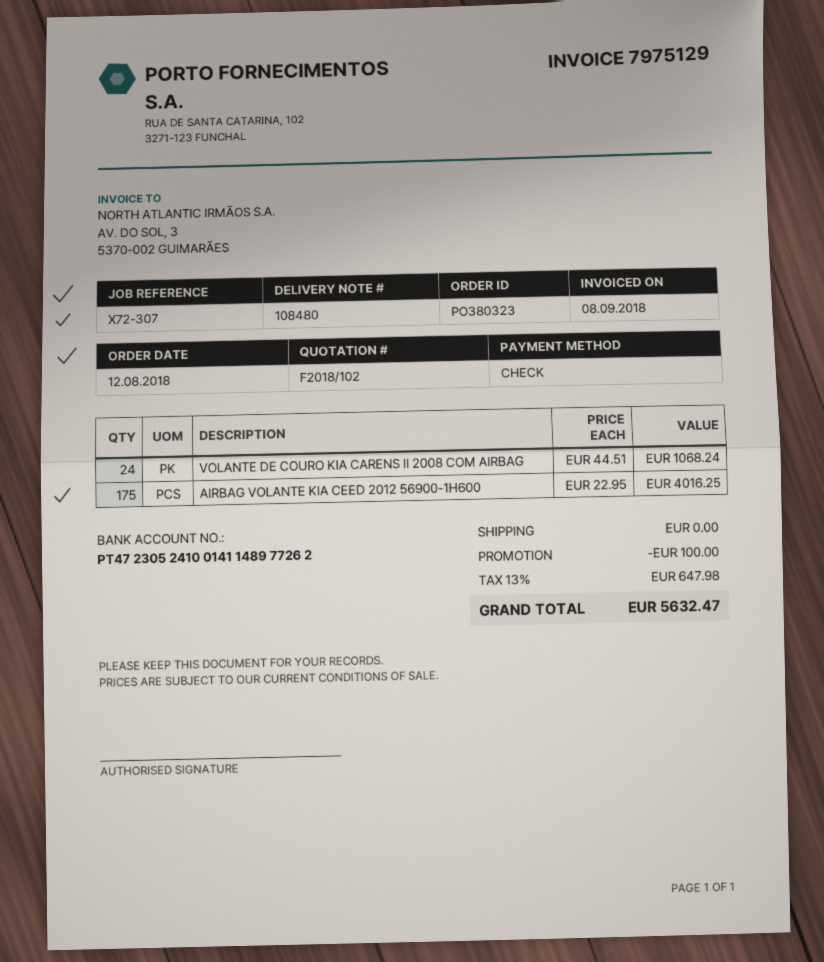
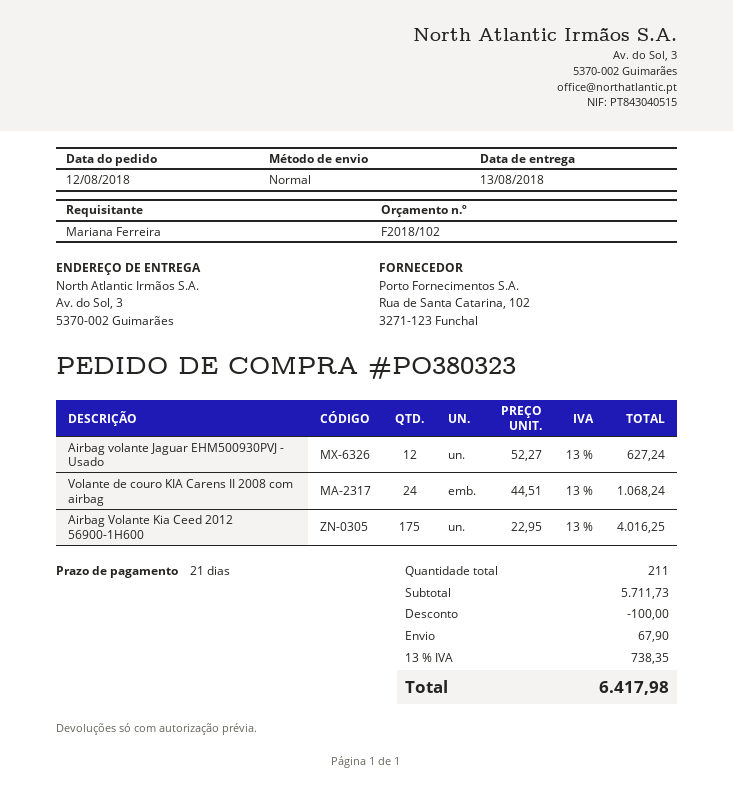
Airbag volante Jaguar EHM500930PVJ - Usado: none -> 12 x 52.27 = 627.24
shipping: 0.00 -> 67.90
tax: 13% = 647.98 -> 13% = 738.35
total: 5632.47 -> 6417.98

